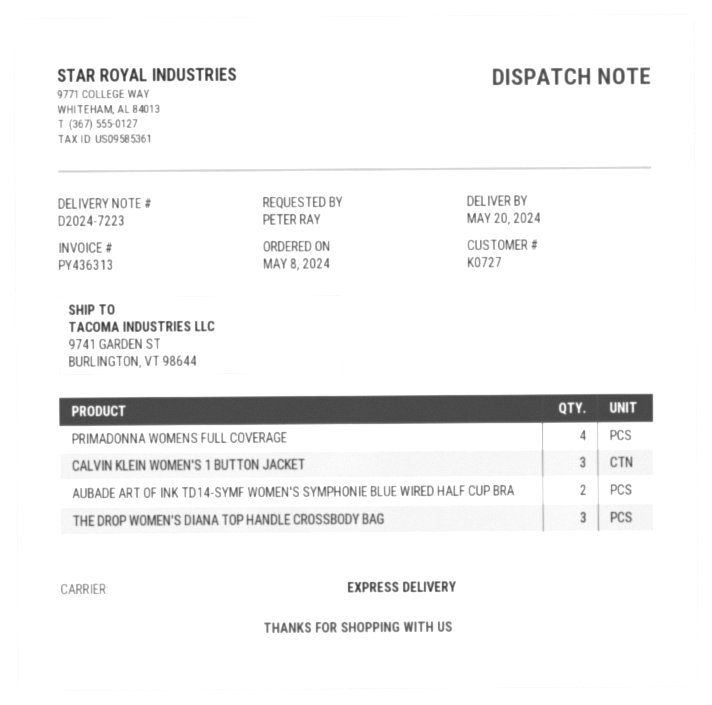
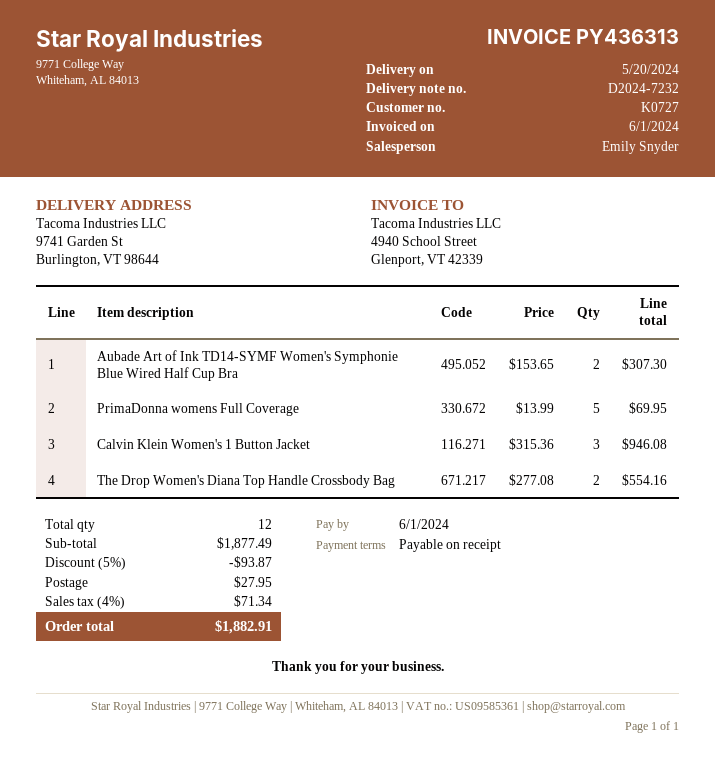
delivery note number: D2024-7223 -> D2024-7232
PRIMADONNA WOMENS FULL COVERAGE: 4 -> 5
THE DROP WOMEN'S DIANA TOP HANDLE CROSSBODY BAG: 3 -> 2

